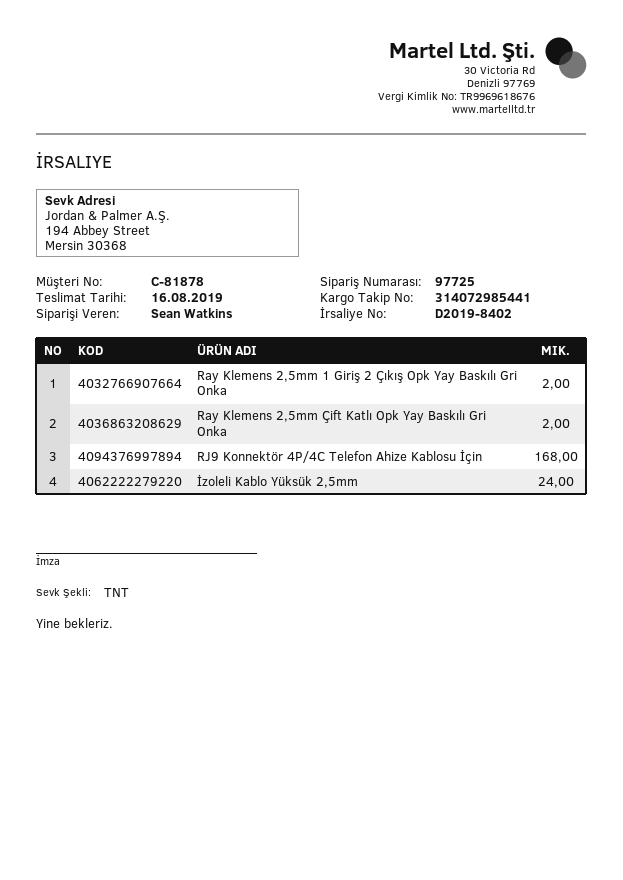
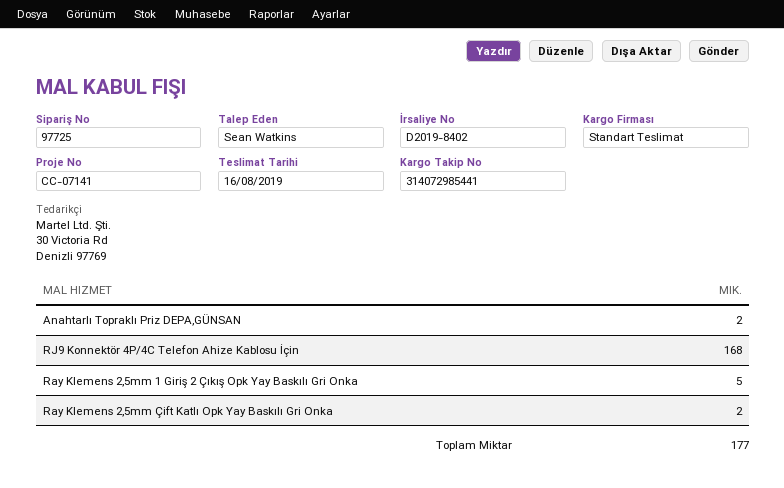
shipping method: TNT -> standard
Ray Klemens 2,5mm 1 Giriş 2 Çıkış Opk Yay Baskılı Gri Onka: 2 -> 5
İzoleli Kablo Yüksük 2,5mm: 24 -> none
Anahtarlı Topraklı Priz DEPA,GÜNSAN: none -> 2

